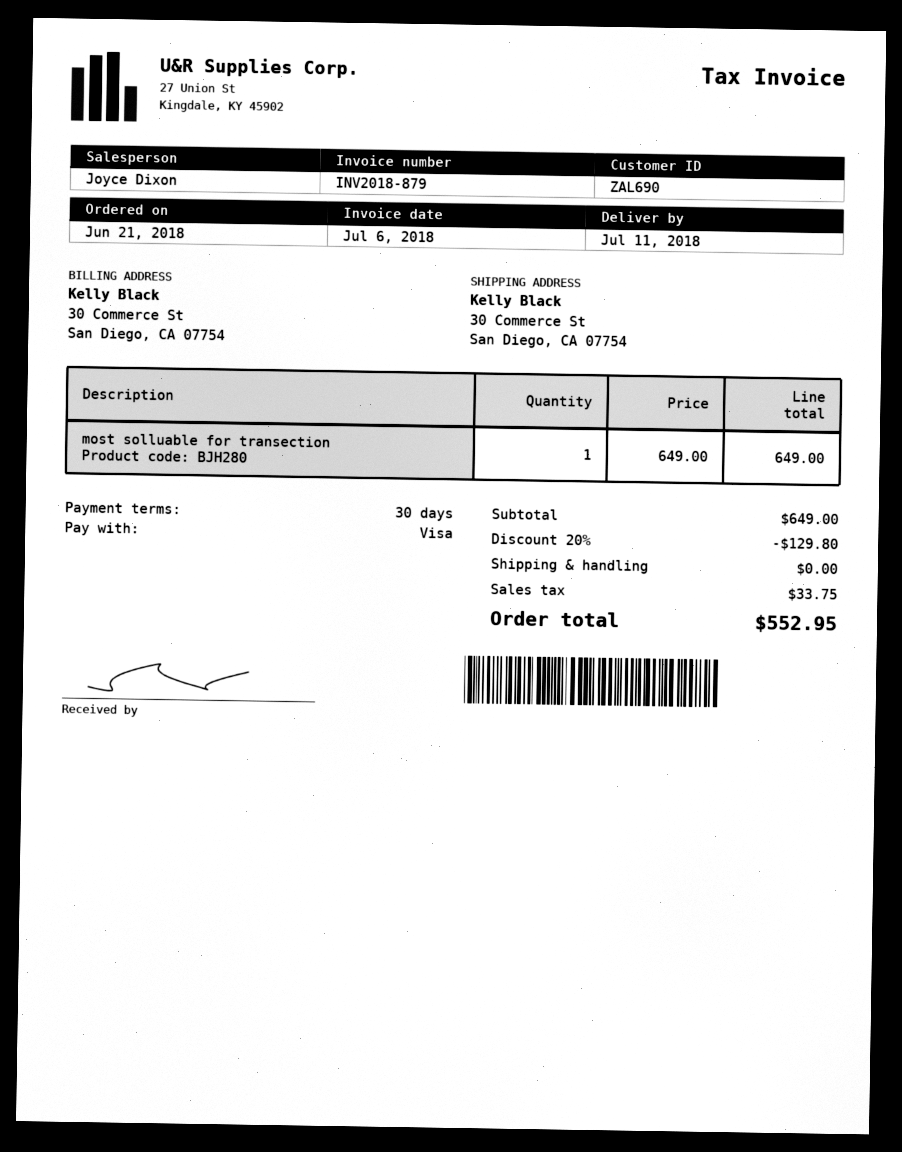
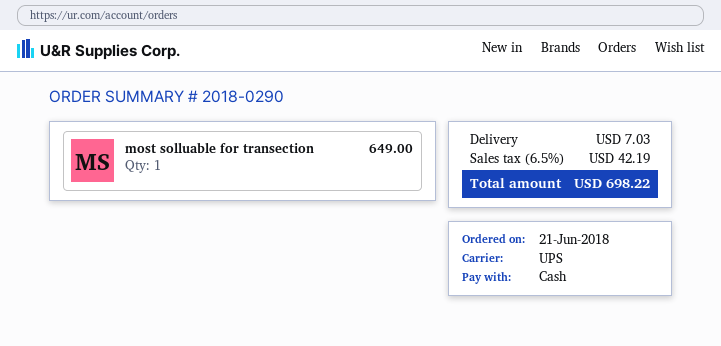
payment method: Visa -> cash
discount: 20% = 129.80 -> none
shipping: 0.00 -> 7.03
tax: 33.75 -> 42.19
total: 552.95 -> 698.22

